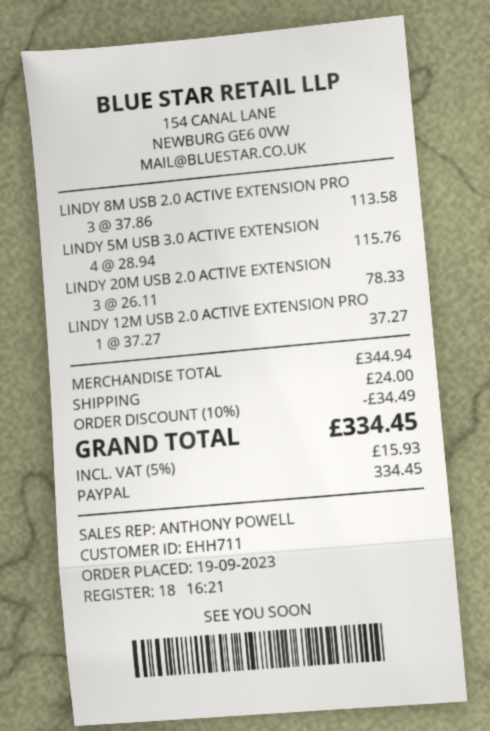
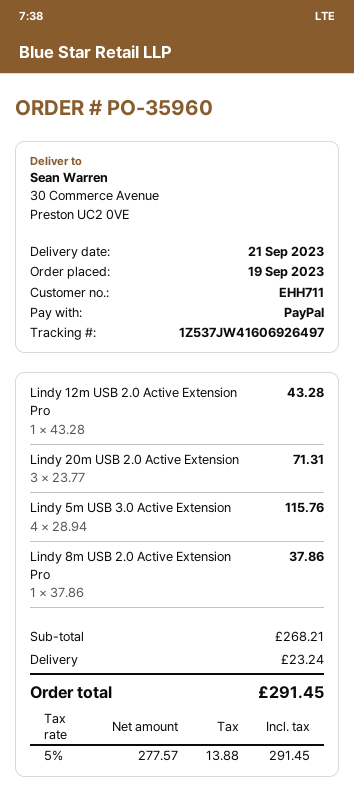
LINDY 8M USB 2.0 ACTIVE EXTENSION PRO: 3 x 37.86 = 113.58 -> 1 x 37.86 = 37.86
LINDY 20M USB 2.0 ACTIVE EXTENSION: 3 x 26.11 = 78.33 -> 3 x 23.77 = 71.31
LINDY 12M USB 2.0 ACTIVE EXTENSION PRO: 1 x 37.27 = 37.27 -> 1 x 43.28 = 43.28
subtotal: 344.94 -> 268.21
discount: 10% = 34.49 -> none
shipping: 24.00 -> 23.24
tax: 5% = 15.93 -> 5% = 13.88
total: 334.45 -> 291.45

